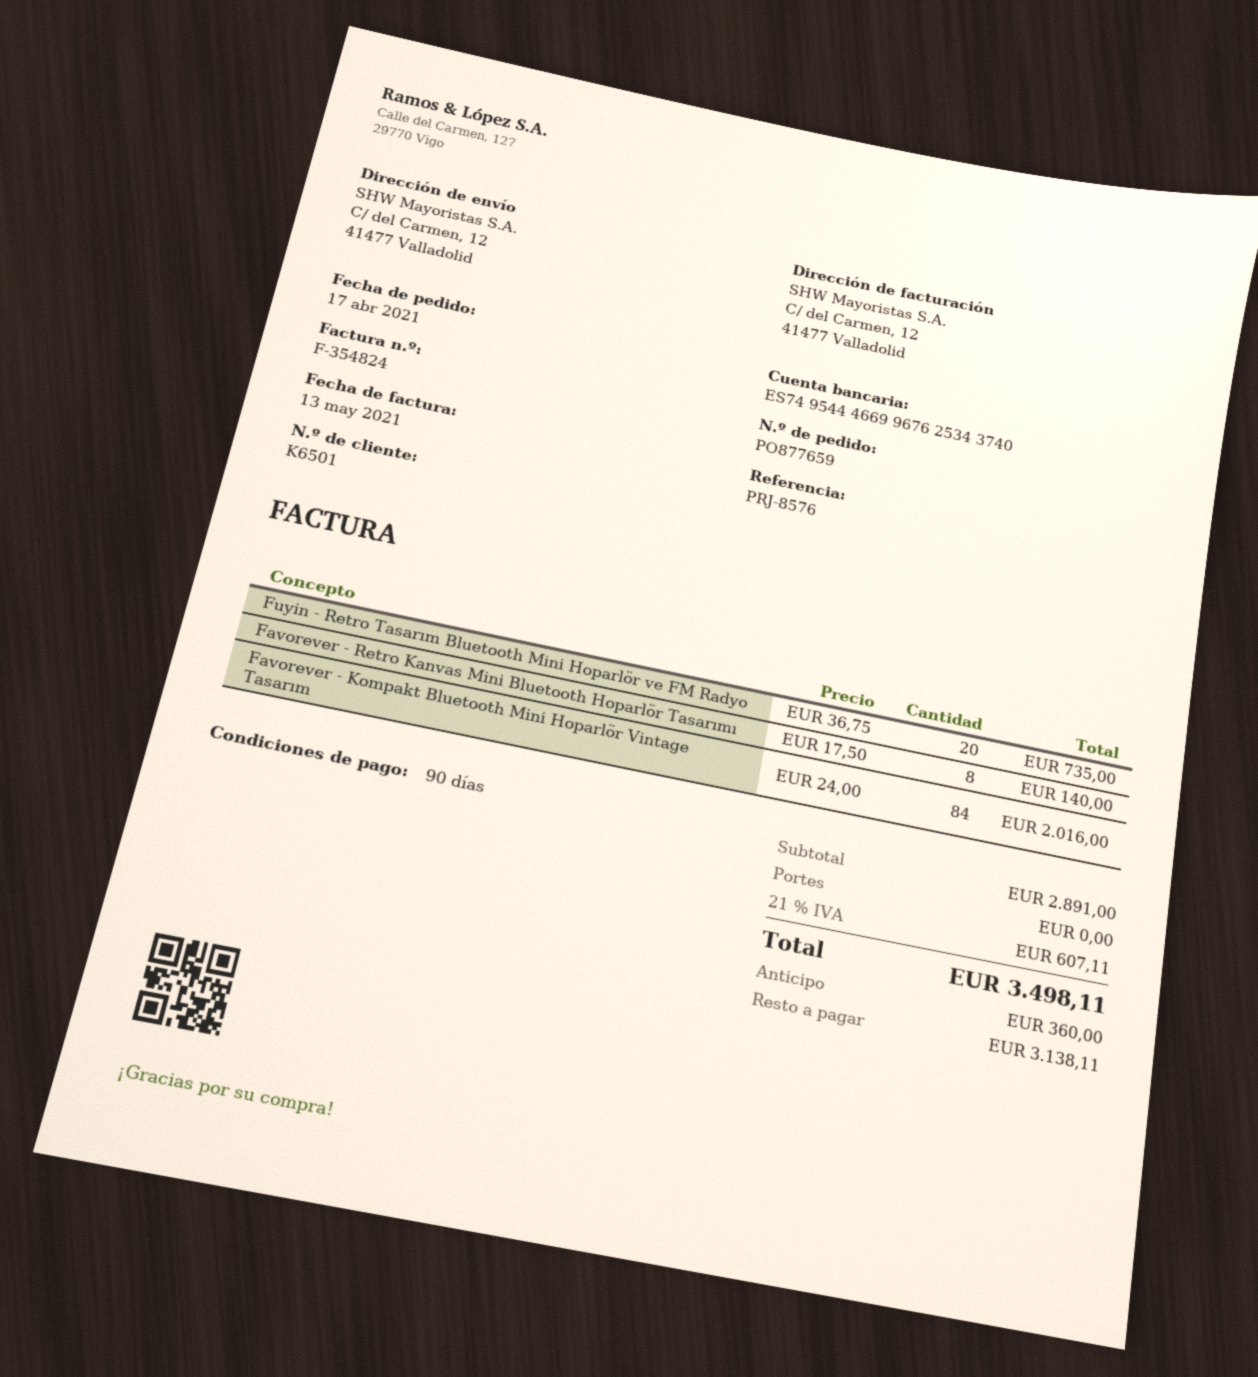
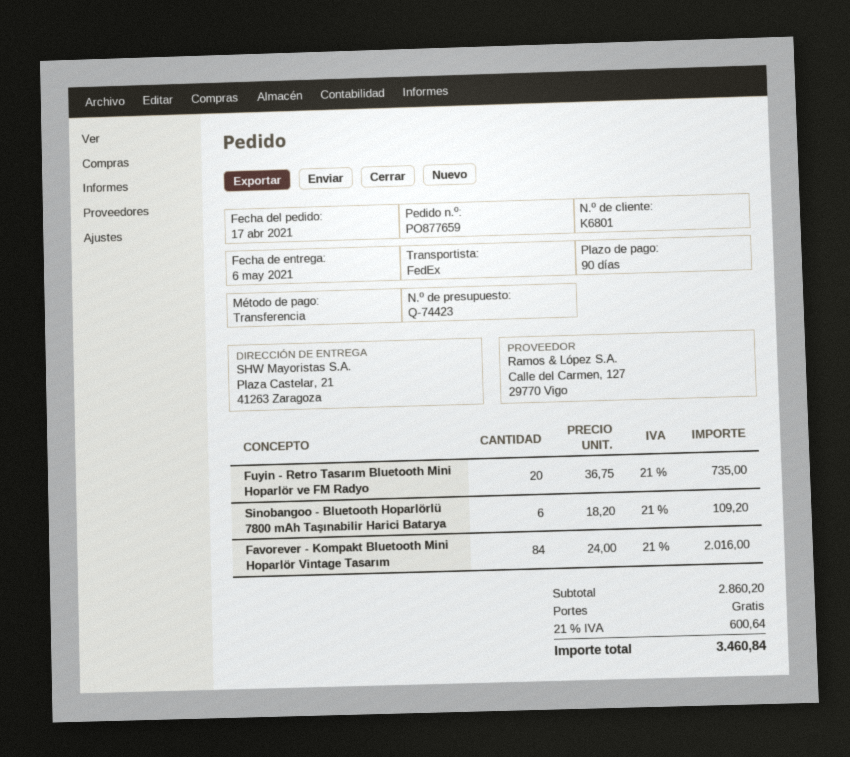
customer number: K6501 -> K6801
ship to: C/ del Carmen, 12, 41477 Valladolid -> Plaza Castelar, 21, 41263 Zaragoza
Favorever - Retro Kanvas Mini Bluetooth Hoparlör Tasarımı: 8 x 17.50 = 140.00 -> none
Sinobangoo - Bluetooth Hoparlörlü 7800 mAh Taşınabilir Harici Batarya: none -> 6 x 18.20 = 109.20
subtotal: 2891.00 -> 2860.20
tax: 21% = 607.11 -> 21% = 600.64
total: 3498.11 -> 3460.84

